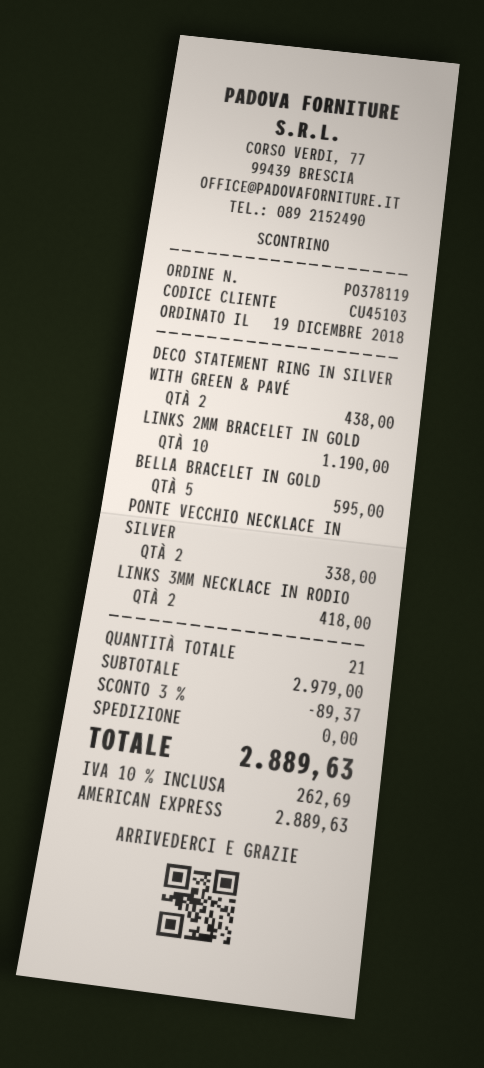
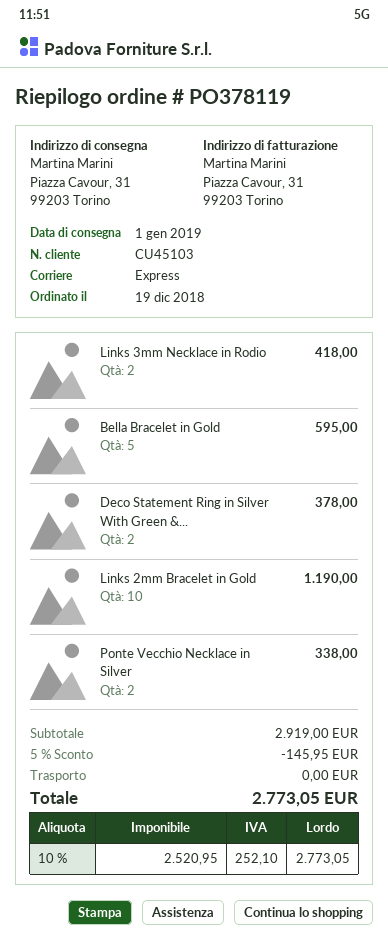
DECO STATEMENT RING IN SILVER WITH GREEN & PAVÉ: 2 for 438.00 -> 2 for 378.00
subtotal: 2979.00 -> 2919.00
discount: 3% = 89.37 -> 5% = 145.95
tax: 10% = 262.69 -> 10% = 252.10
total: 2889.63 -> 2773.05

